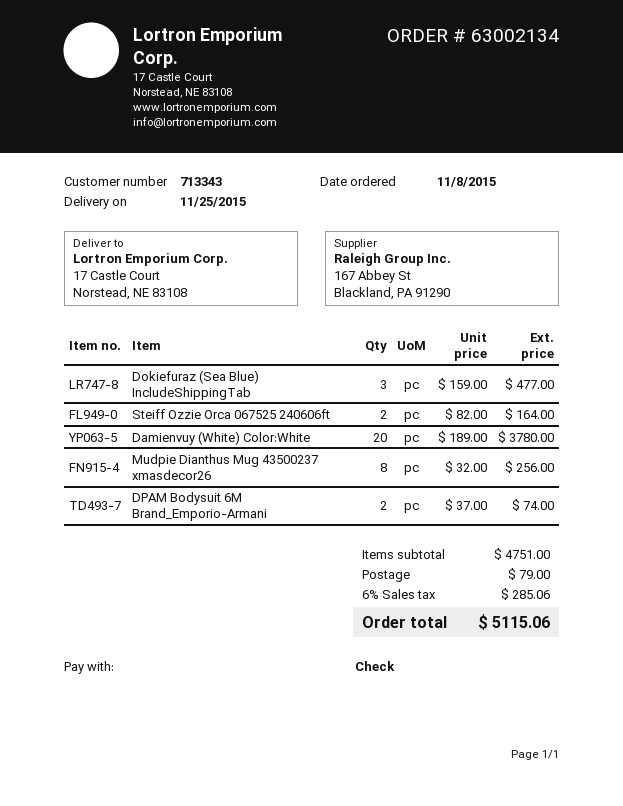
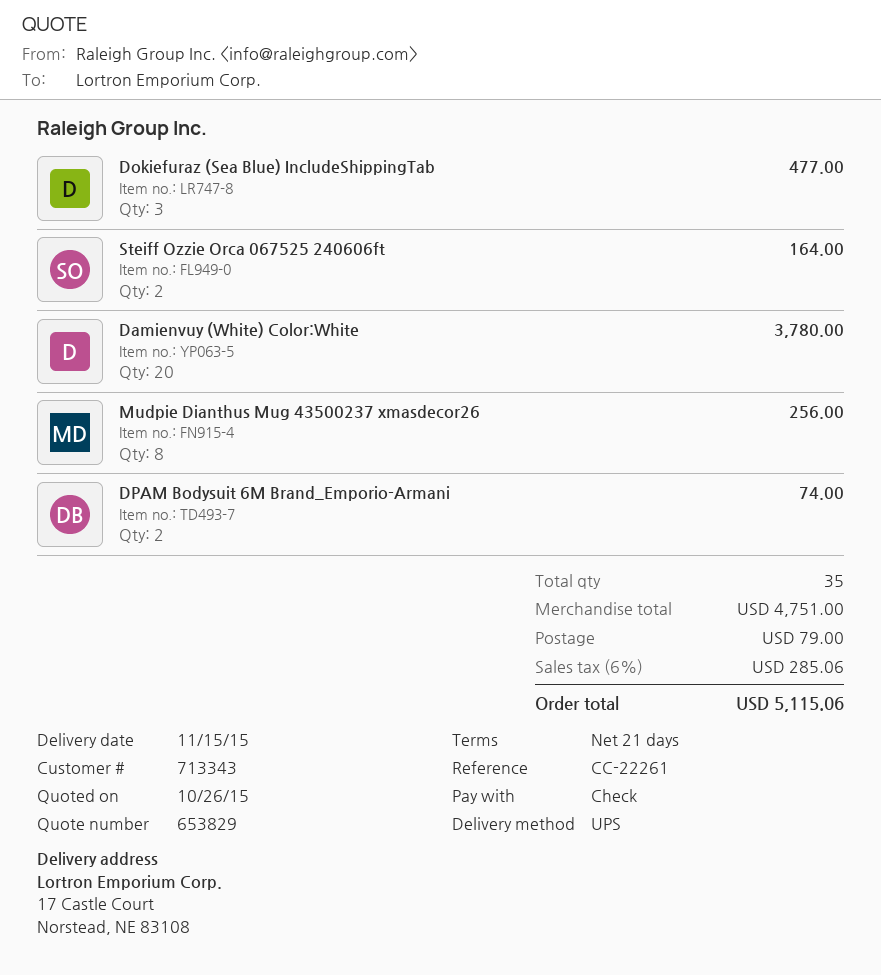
delivery date: 2015-11-25 -> 2015-11-15

